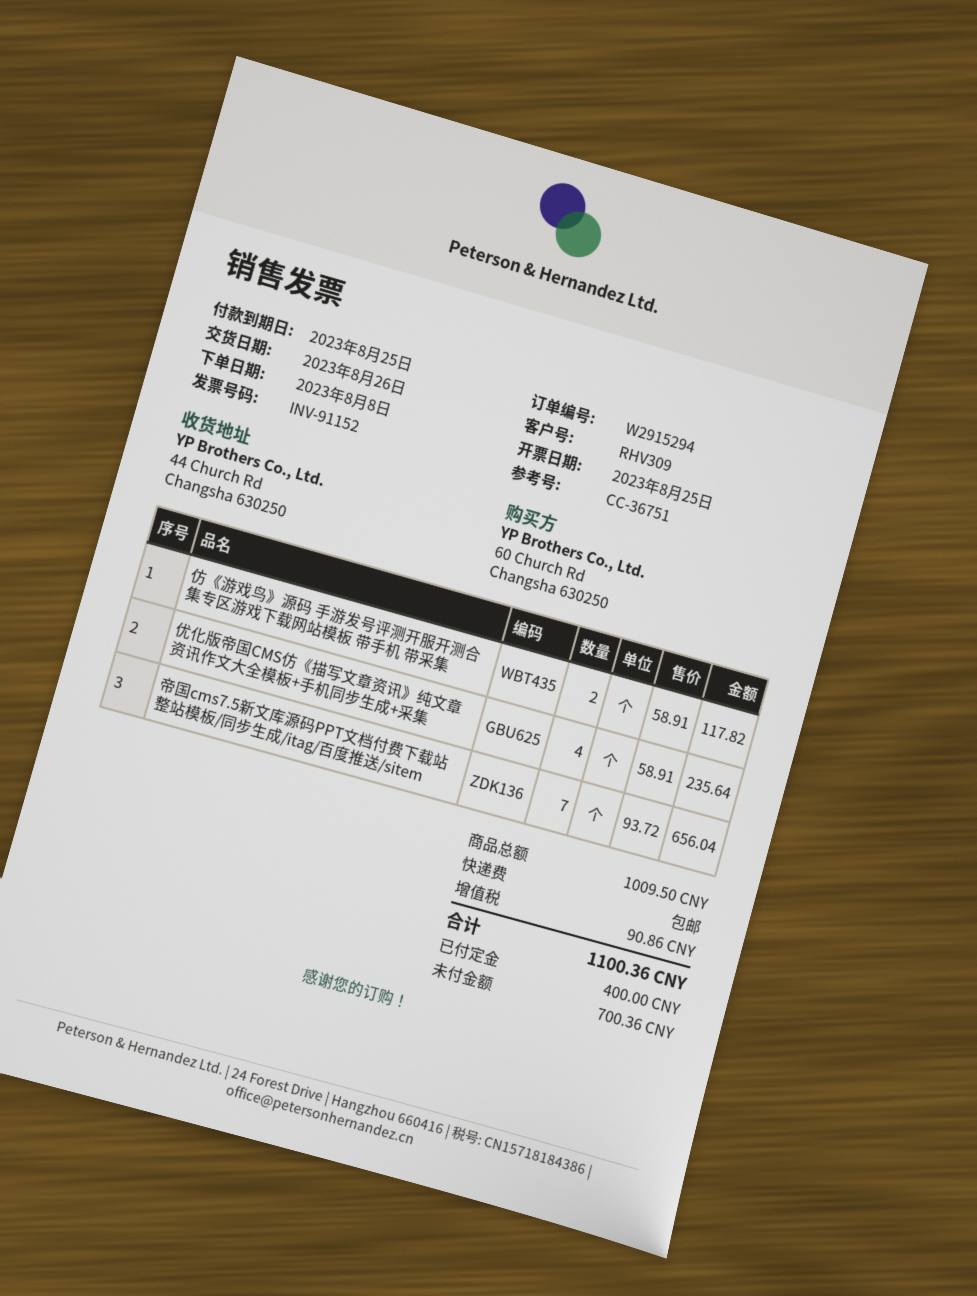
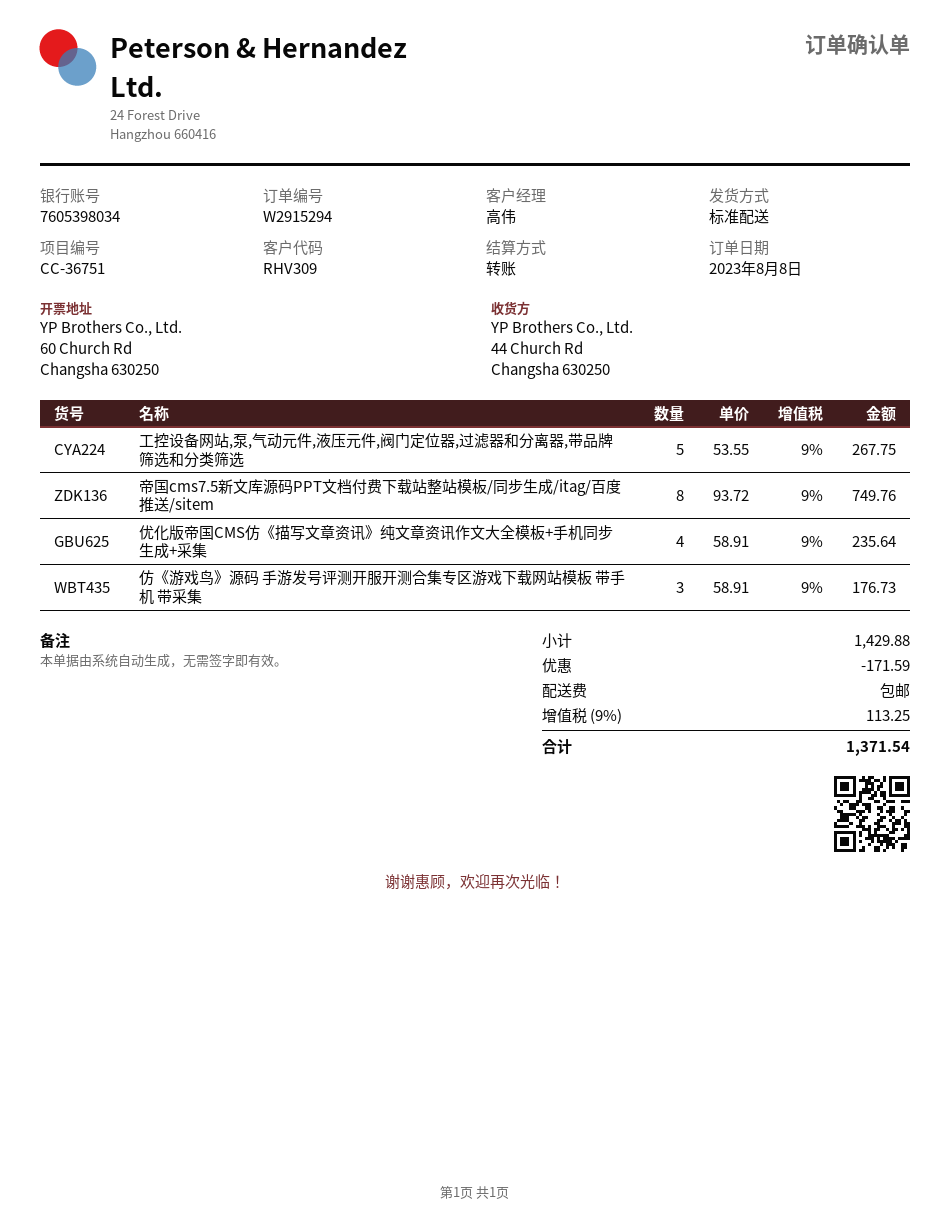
仿《游戏鸟》源码 手游发号评测开服开测合集专区游戏下载网站模板 带手机 带采集: 2 x 58.91 = 117.82 -> 3 x 58.91 = 176.73
帝国cms7.5新文库源码PPT文档付费下载站整站模板/同步生成/itag/百度推送/sitem: 7 x 93.72 = 656.04 -> 8 x 93.72 = 749.76
工控设备网站,泵,气动元件,液压元件,阀门定位器,过滤器和分离器,带品牌筛选和分类筛选: none -> 5 x 53.55 = 267.75
subtotal: 1009.50 -> 1429.88
discount: none -> 171.59
tax: 90.86 -> 113.25
total: 1100.36 -> 1371.54

